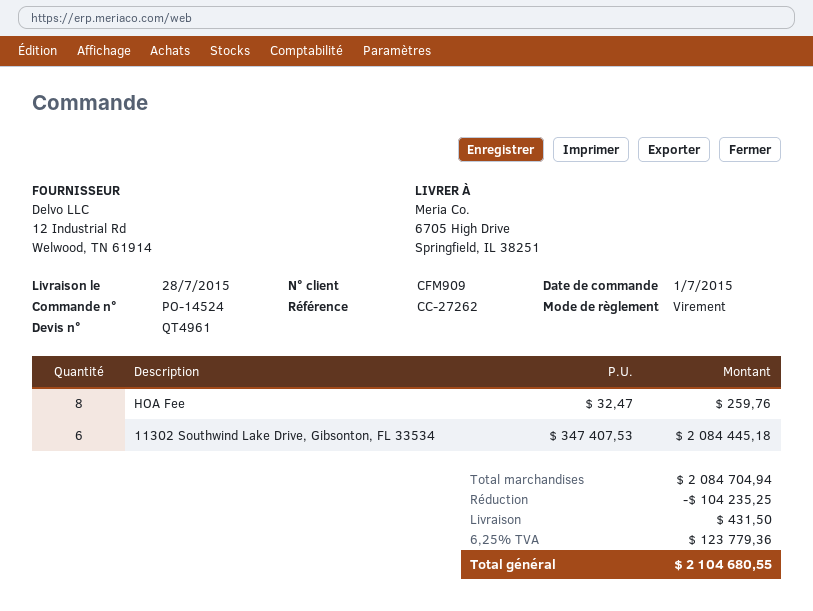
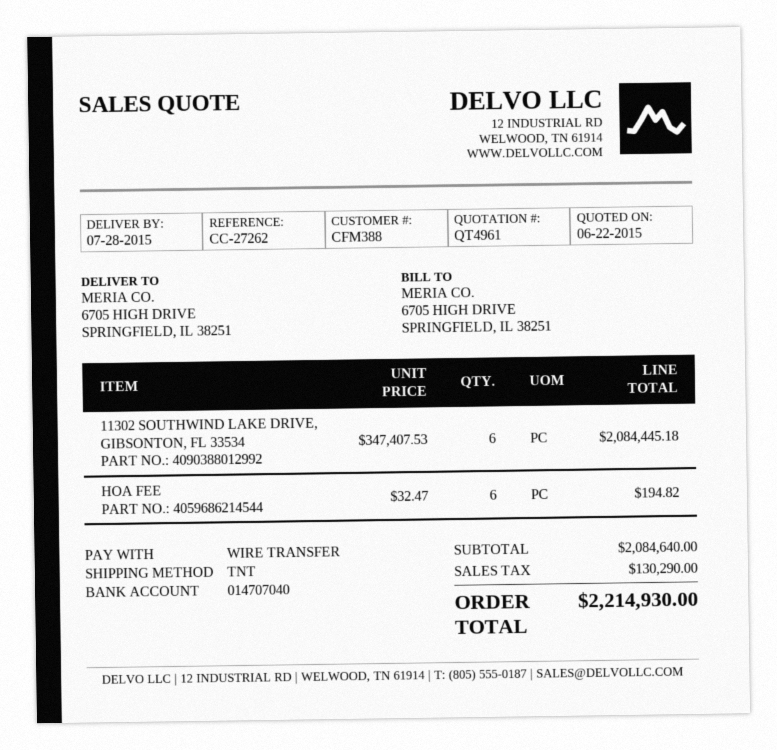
customer number: CFM909 -> CFM388
HOA Fee: 8 x 32.47 = 259.76 -> 6 x 32.47 = 194.82
subtotal: 2084704.94 -> 2084640.00
discount: 104235.25 -> none
shipping: 431.50 -> none
tax: 123779.36 -> 130290.00
total: 2104680.55 -> 2214930.00

